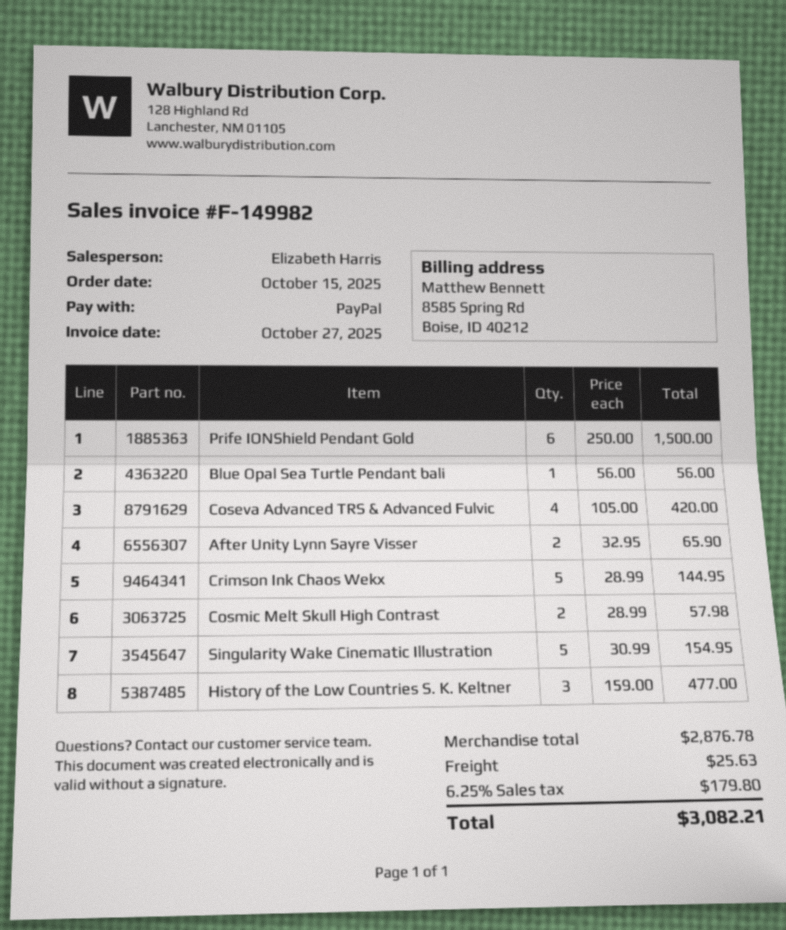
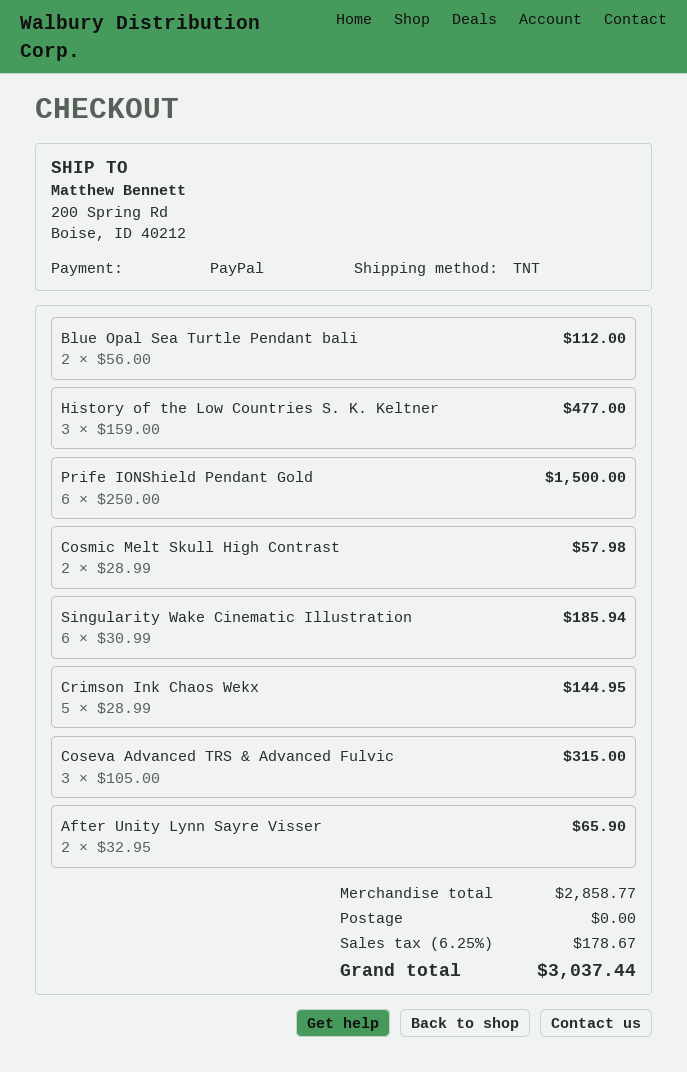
Blue Opal Sea Turtle Pendant bali: 1 x 56.00 = 56.00 -> 2 x 56.00 = 112.00
Coseva Advanced TRS & Advanced Fulvic: 4 x 105.00 = 420.00 -> 3 x 105.00 = 315.00
Singularity Wake Cinematic Illustration: 5 x 30.99 = 154.95 -> 6 x 30.99 = 185.94
subtotal: 2876.78 -> 2858.77
shipping: 25.63 -> 0.00
tax: 6.25% = 179.80 -> 6.25% = 178.67
total: 3082.21 -> 3037.44

